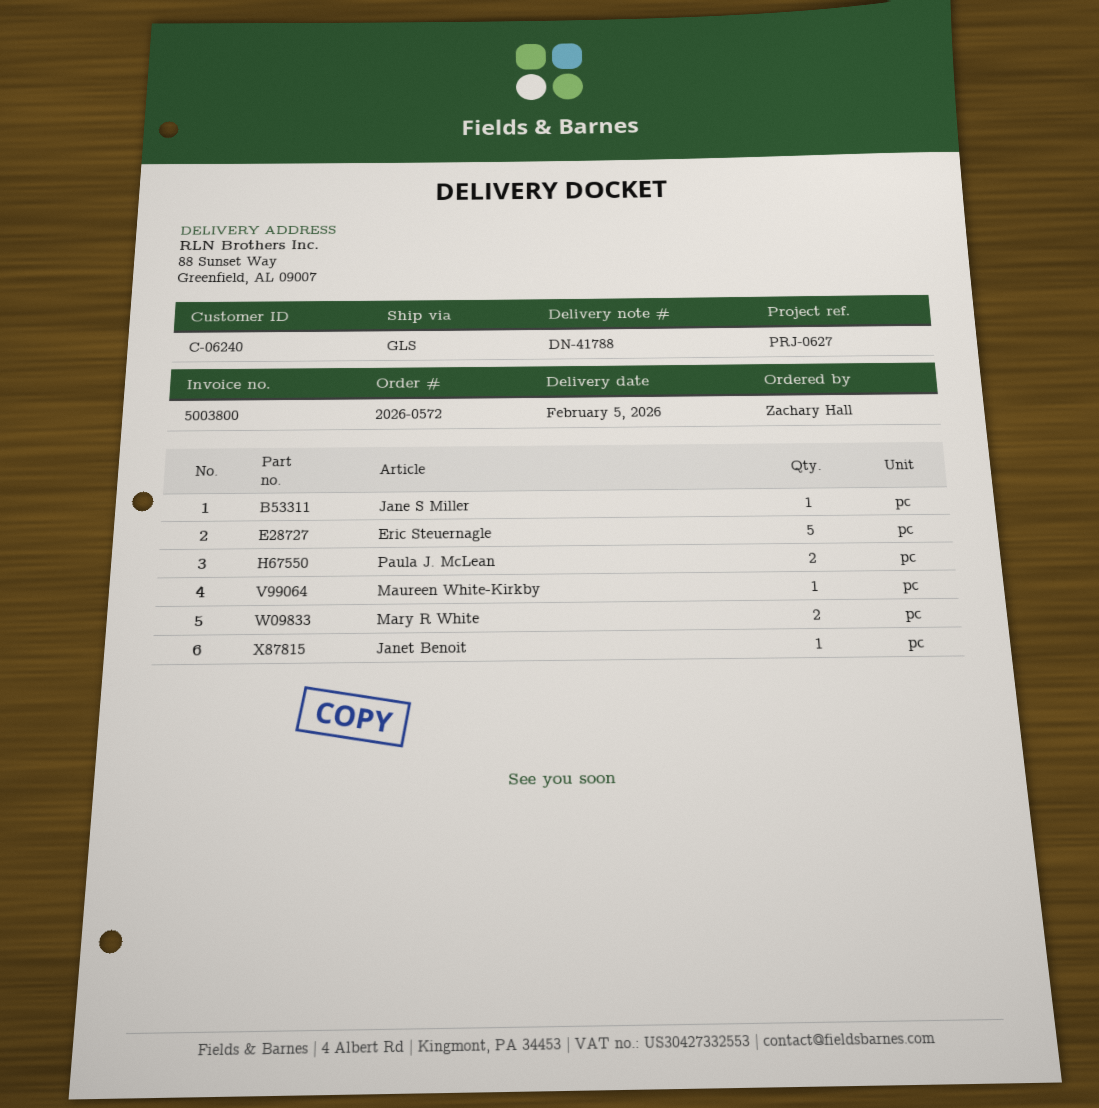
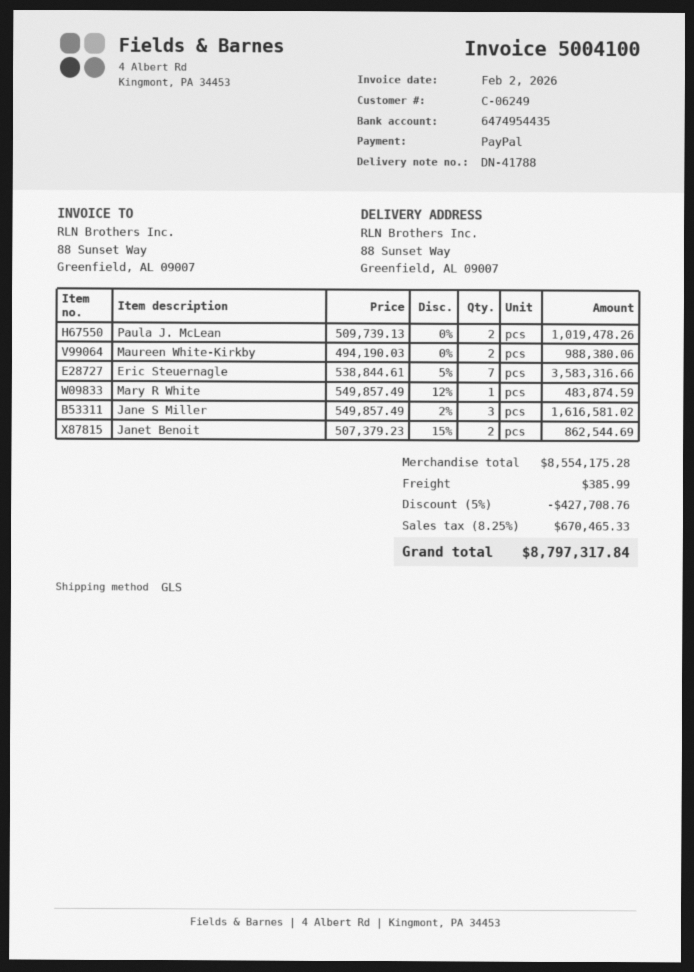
invoice number: 5003800 -> 5004100
customer number: C-06240 -> C-06249
Jane S Miller: 1 -> 3
Eric Steuernagle: 5 -> 7
Maureen White-Kirkby: 1 -> 2
Mary R White: 2 -> 1
Janet Benoit: 1 -> 2

